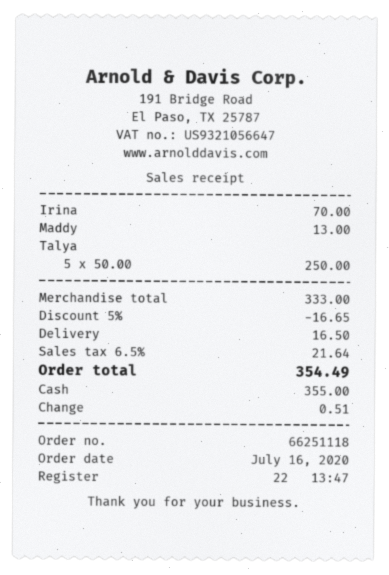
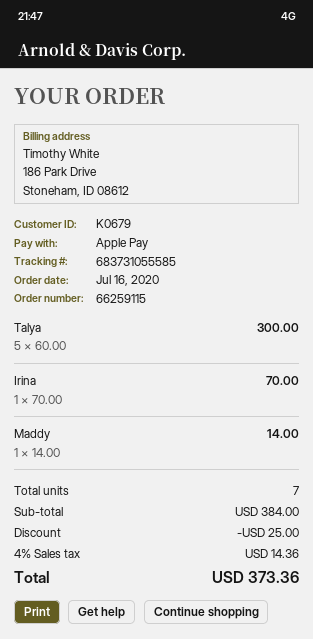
order number: 66251118 -> 66259115
payment method: cash -> Apple Pay
Maddy: 1 x 13.00 = 13.00 -> 1 x 14.00 = 14.00
Talya: 5 x 50.00 = 250.00 -> 5 x 60.00 = 300.00
subtotal: 333.00 -> 384.00
discount: 16.65 -> 25.00
shipping: 16.50 -> none
tax: 6.5% = 21.64 -> 4% = 14.36
total: 354.49 -> 373.36

